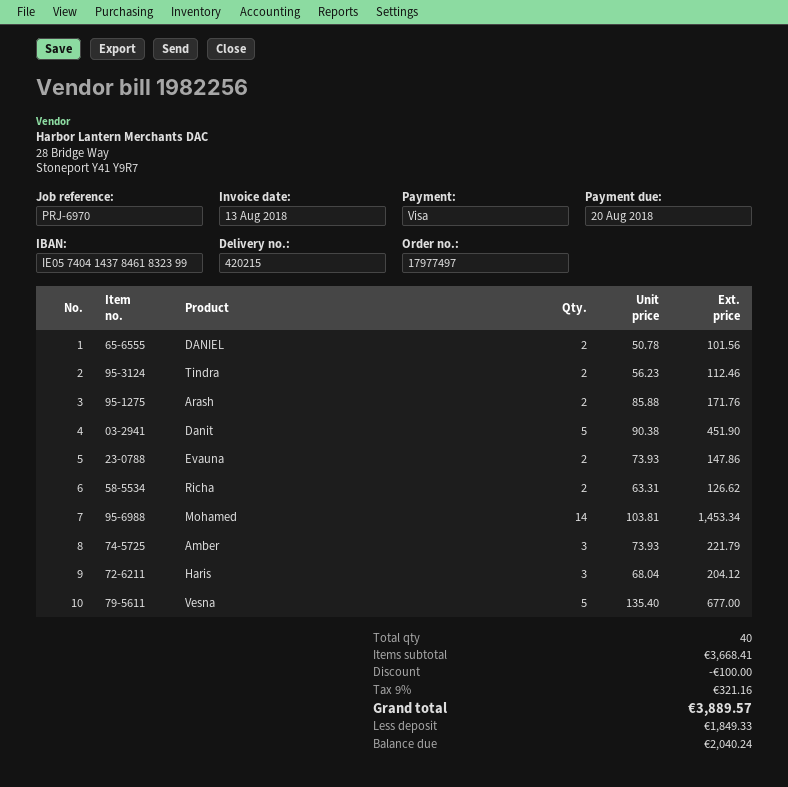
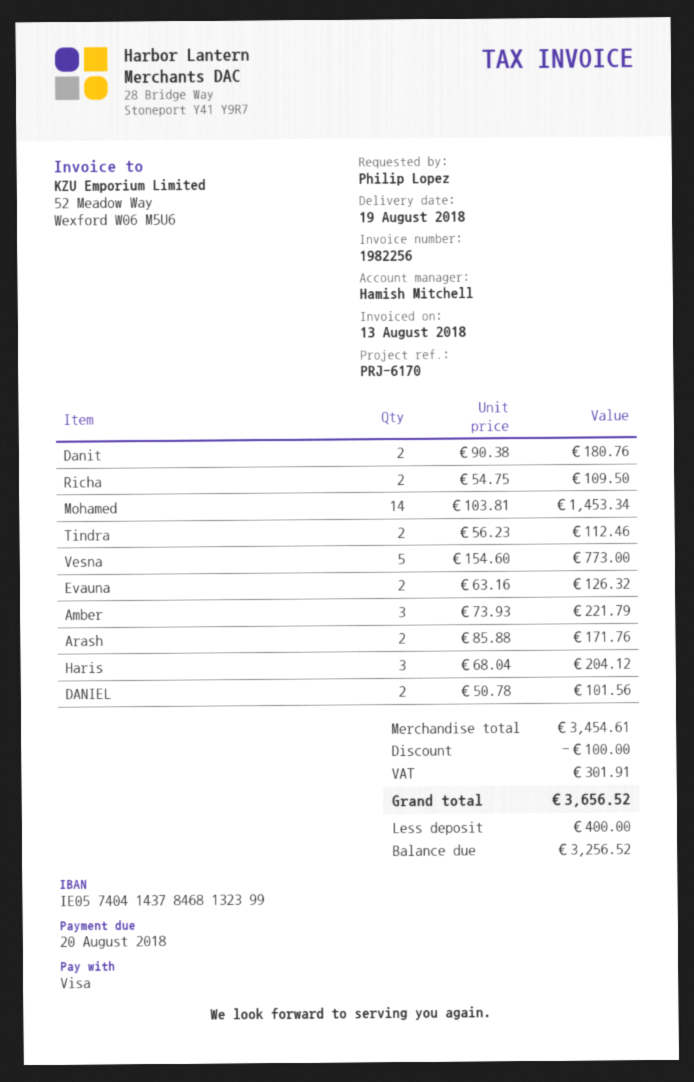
reference: PRJ-6970 -> PRJ-6170
bank account: IE05740414378461832399 -> IE05740414378468132399
Danit: 5 x 90.38 = 451.90 -> 2 x 90.38 = 180.76
Evauna: 2 x 73.93 = 147.86 -> 2 x 63.16 = 126.32
Richa: 2 x 63.31 = 126.62 -> 2 x 54.75 = 109.50
Vesna: 5 x 135.40 = 677.00 -> 5 x 154.60 = 773.00
subtotal: 3668.41 -> 3454.61
tax: 321.16 -> 301.91
total: 3889.57 -> 3656.52
deposit: 1849.33 -> 400.00
balance: 2040.24 -> 3256.52

